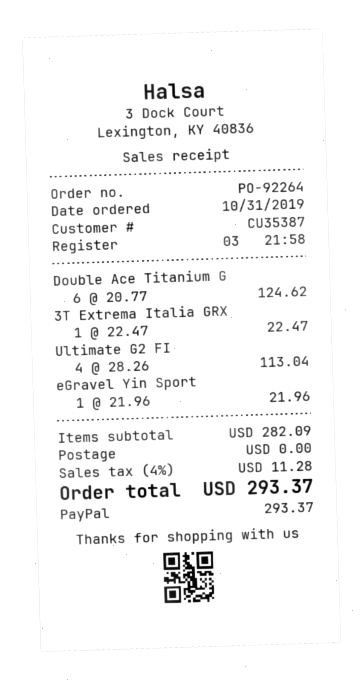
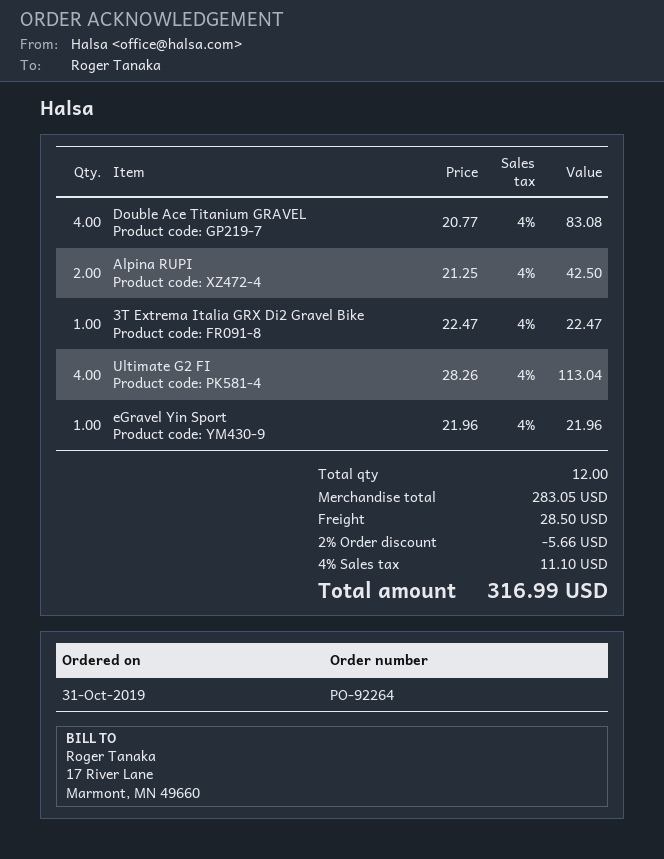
Double Ace Titanium G: 6 x 20.77 = 124.62 -> 4 x 20.77 = 83.08
Alpina RUPI: none -> 2 x 21.25 = 42.50
subtotal: 282.09 -> 283.05
discount: none -> 2% = 5.66
shipping: 0.00 -> 28.50
tax: 4% = 11.28 -> 4% = 11.10
total: 293.37 -> 316.99

